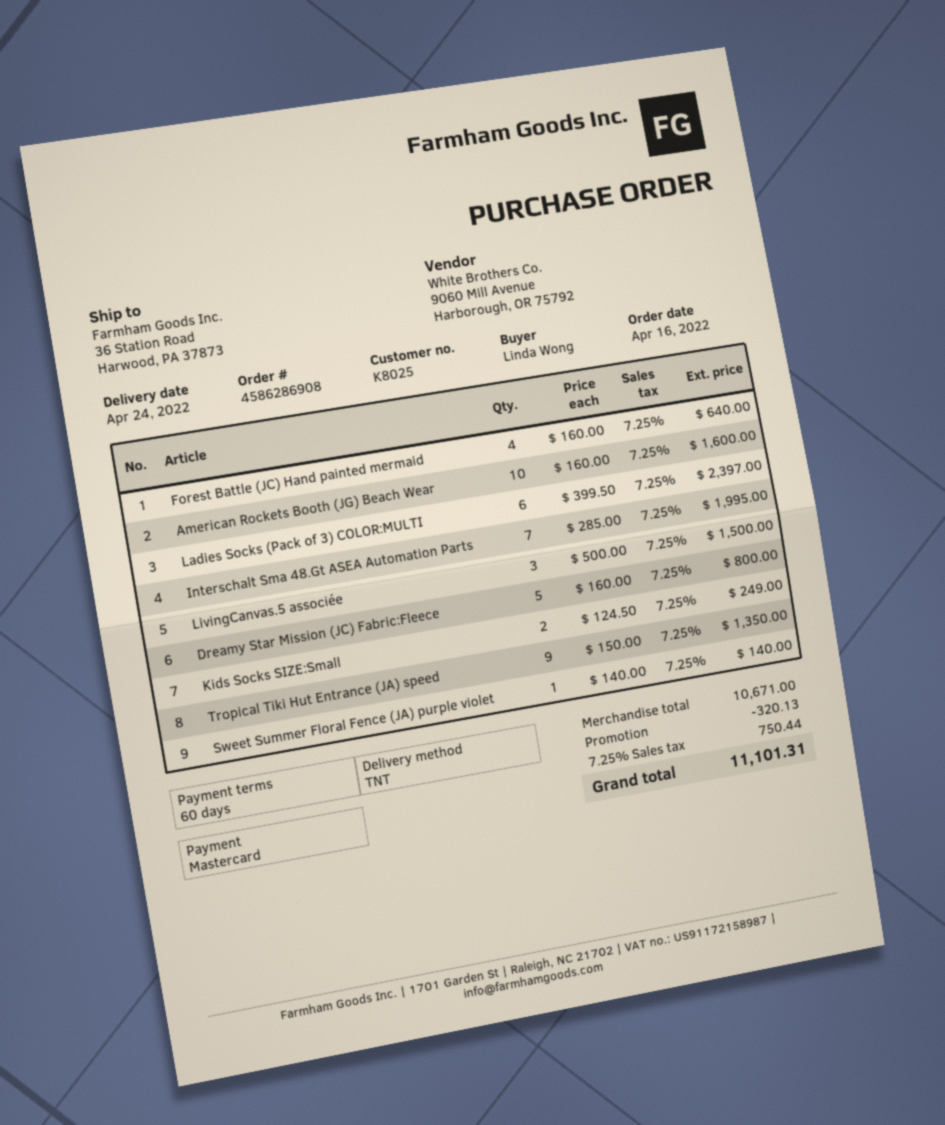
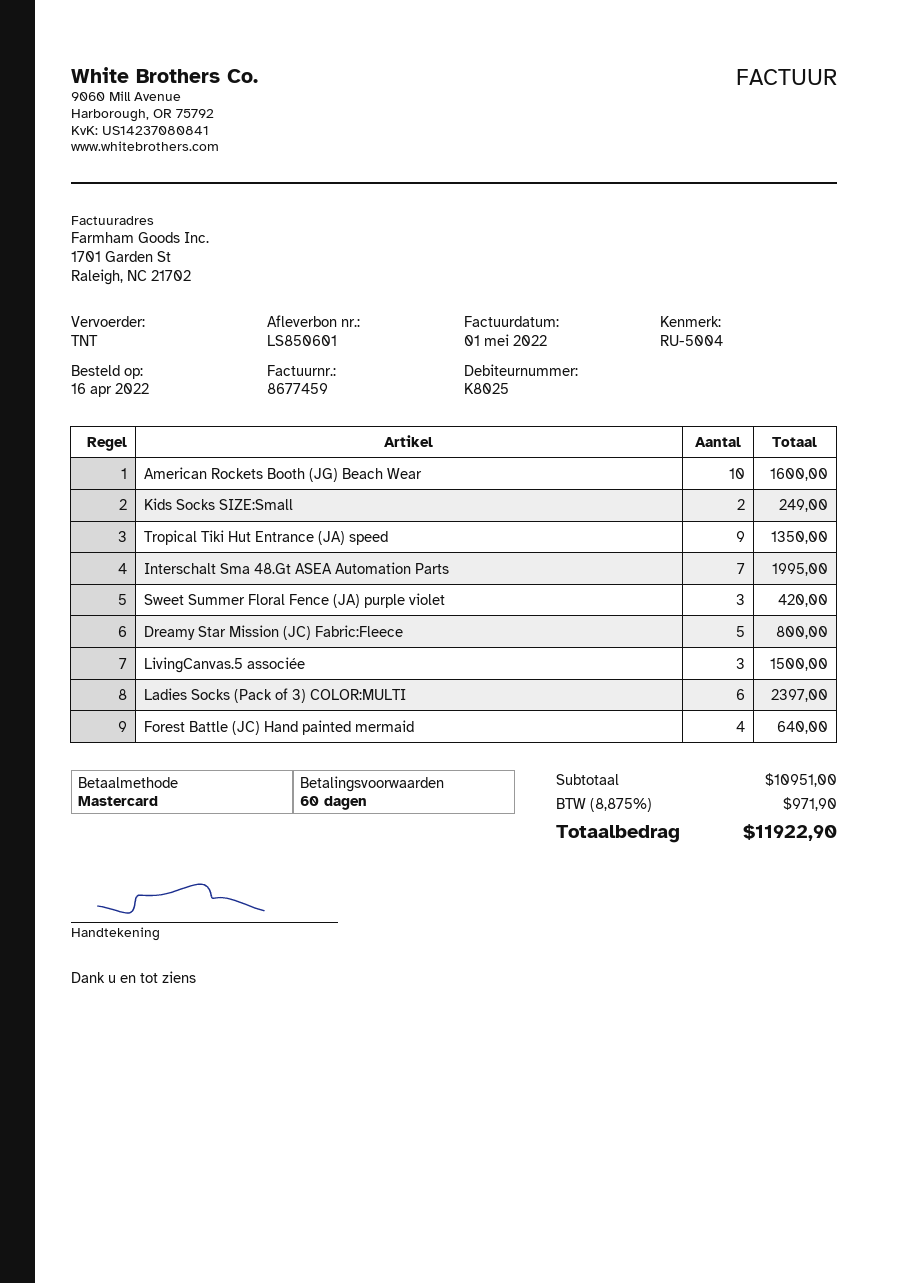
Sweet Summer Floral Fence (JA) purple violet: 1 for 140.00 -> 3 for 420.00
subtotal: 10671.00 -> 10951.00
discount: 320.13 -> none
tax: 7.25% = 750.44 -> 8.875% = 971.90
total: 11101.31 -> 11922.90

